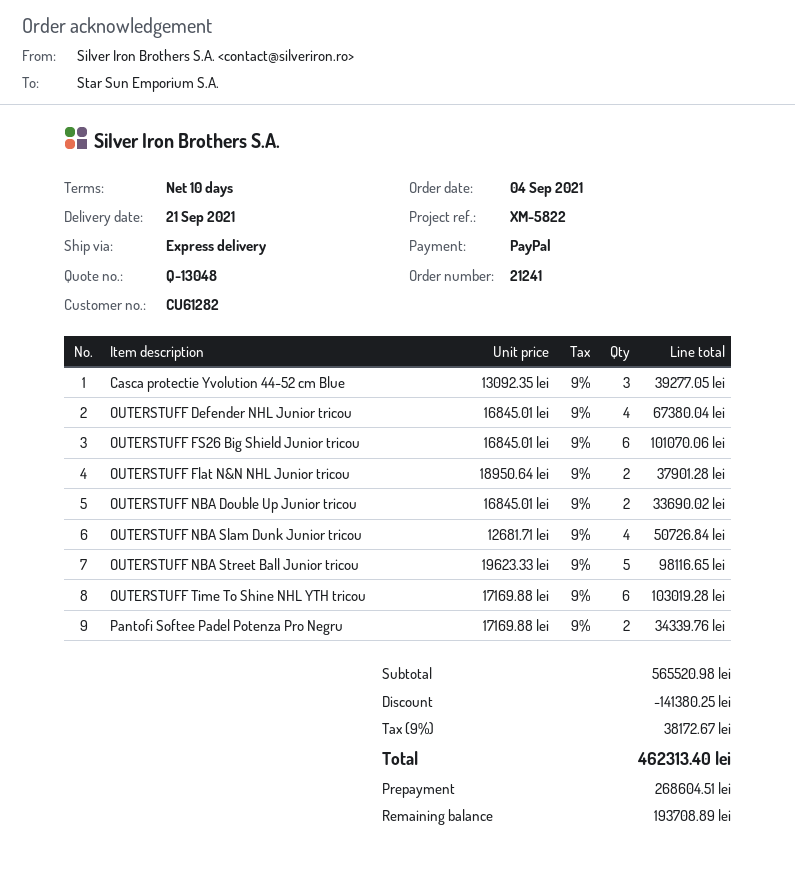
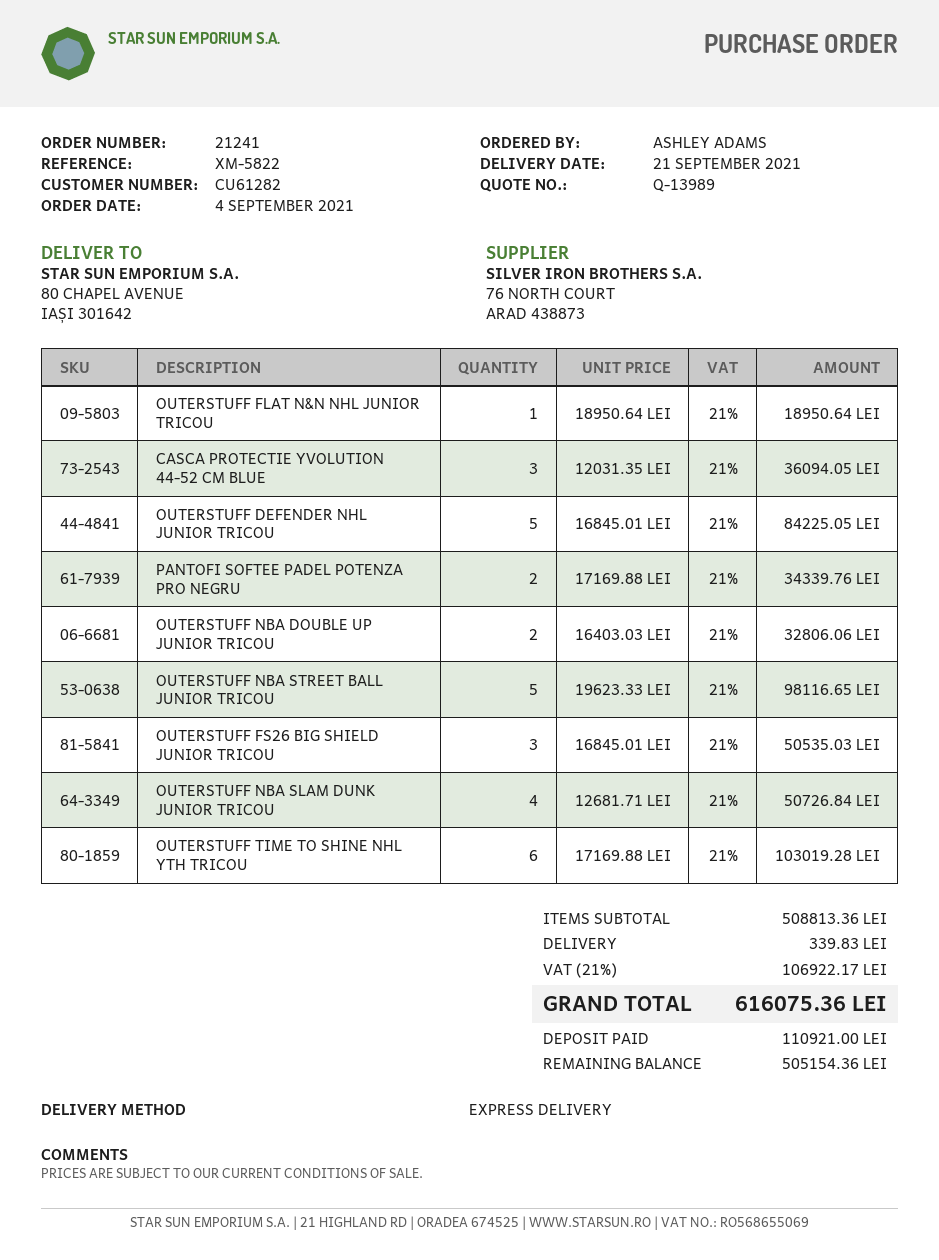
quote number: Q-13048 -> Q-13989
Casca protectie Yvolution 44-52 cm Blue: 3 x 13092.35 = 39277.05 -> 3 x 12031.35 = 36094.05
OUTERSTUFF Defender NHL Junior tricou: 4 x 16845.01 = 67380.04 -> 5 x 16845.01 = 84225.05
OUTERSTUFF FS26 Big Shield Junior tricou: 6 x 16845.01 = 101070.06 -> 3 x 16845.01 = 50535.03
OUTERSTUFF Flat N&N NHL Junior tricou: 2 x 18950.64 = 37901.28 -> 1 x 18950.64 = 18950.64
OUTERSTUFF NBA Double Up Junior tricou: 2 x 16845.01 = 33690.02 -> 2 x 16403.03 = 32806.06
subtotal: 565520.98 -> 508813.36
discount: 141380.25 -> none
shipping: none -> 339.83
tax: 9% = 38172.67 -> 21% = 106922.17
total: 462313.40 -> 616075.36
deposit: 268604.51 -> 110921.00
balance: 193708.89 -> 505154.36

